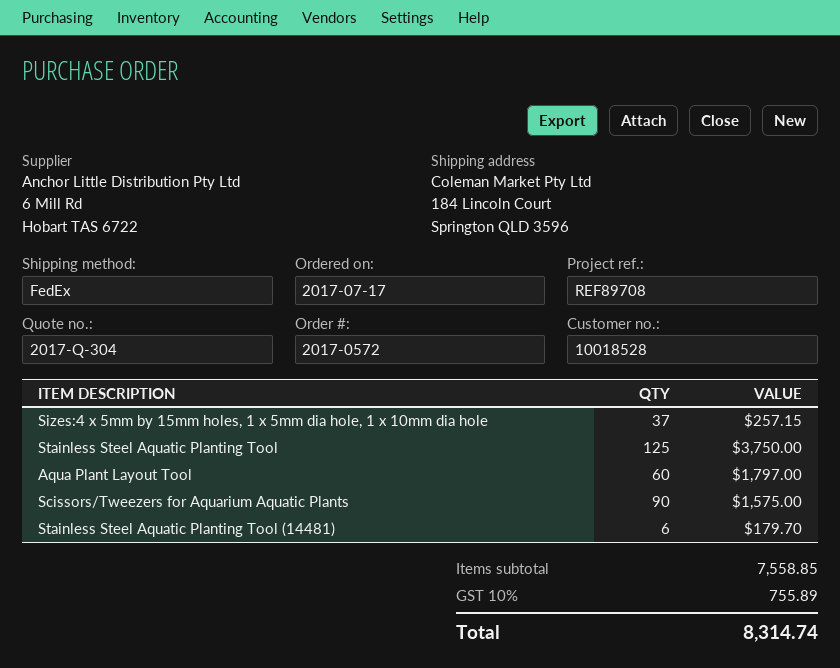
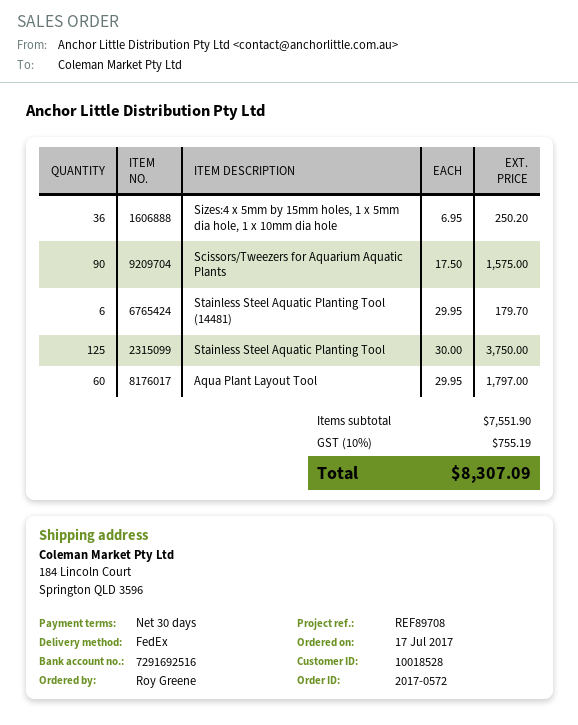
Sizes:4 x 5mm by 15mm holes, 1 x 5mm dia hole, 1 x 10mm dia hole: 37 for 257.15 -> 36 for 250.20
subtotal: 7558.85 -> 7551.90
tax: 10% = 755.89 -> 10% = 755.19
total: 8314.74 -> 8307.09

